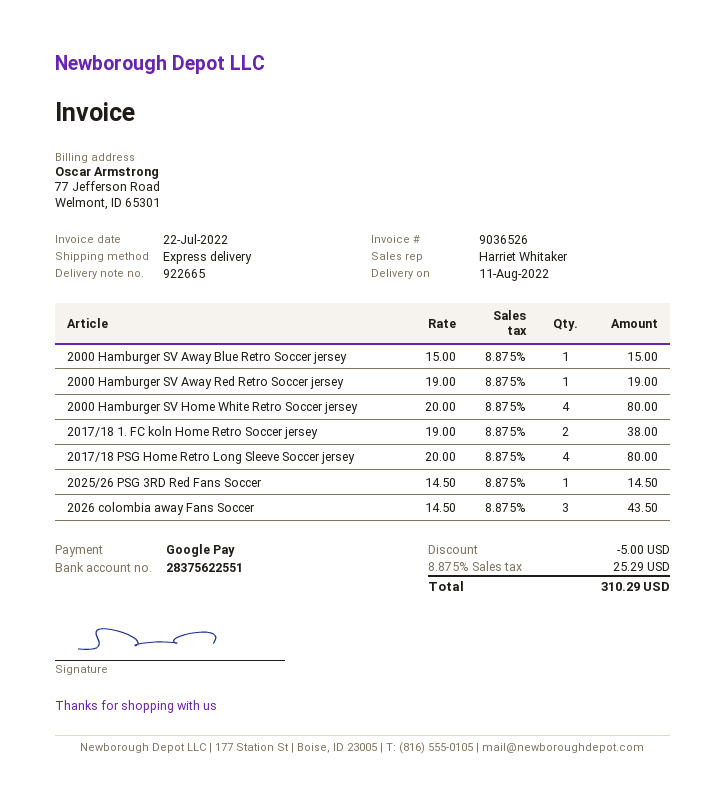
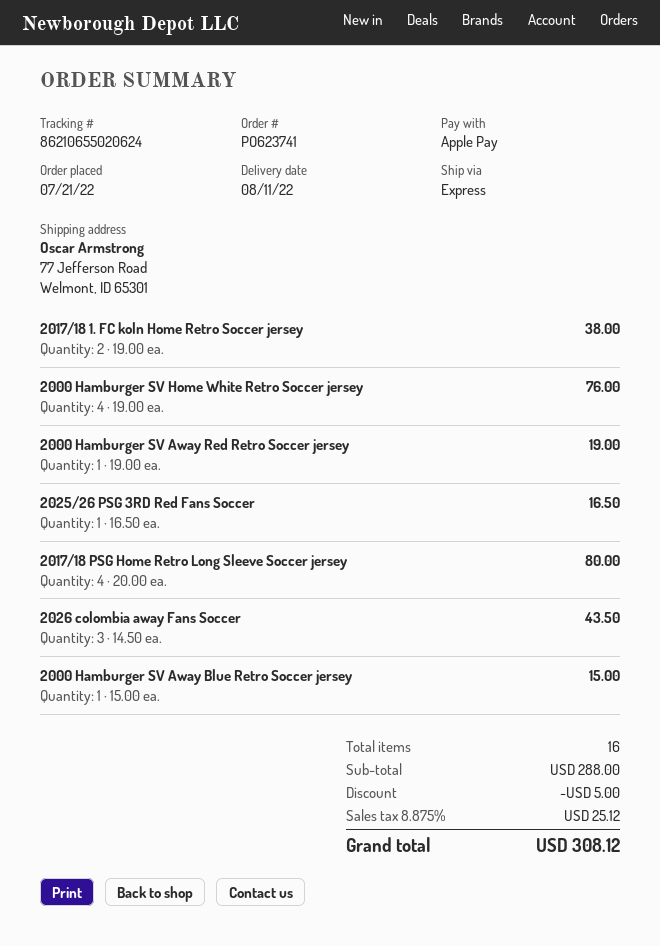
payment method: Google Pay -> Apple Pay
2000 Hamburger SV Home White Retro Soccer jersey: 4 x 20.00 = 80.00 -> 4 x 19.00 = 76.00
2025/26 PSG 3RD Red Fans Soccer: 1 x 14.50 = 14.50 -> 1 x 16.50 = 16.50
tax: 8.875% = 25.29 -> 8.875% = 25.12
total: 310.29 -> 308.12

